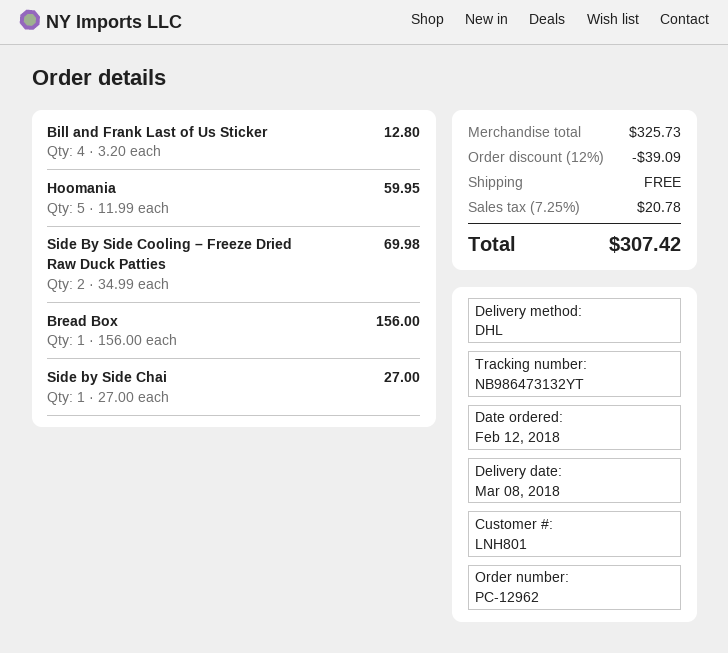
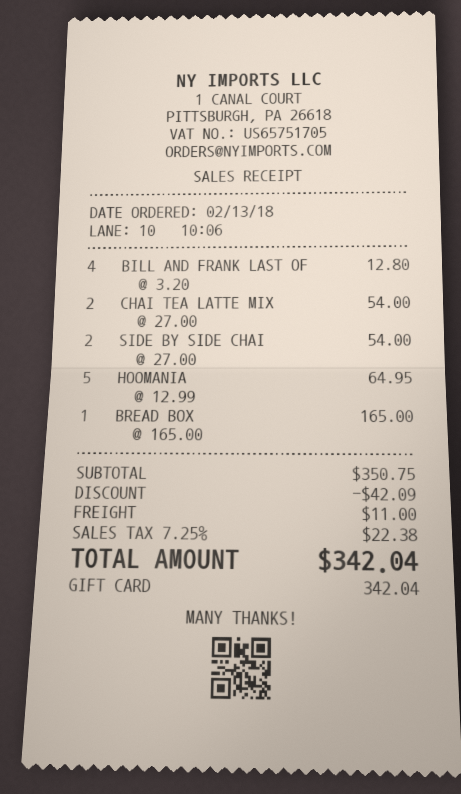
order date: 2018-02-12 -> 2018-02-13
Hoomania: 5 x 11.99 = 59.95 -> 5 x 12.99 = 64.95
Side By Side Cooling – Freeze Dried Raw Duck Patties: 2 x 34.99 = 69.98 -> none
Bread Box: 1 x 156.00 = 156.00 -> 1 x 165.00 = 165.00
Side by Side Chai: 1 x 27.00 = 27.00 -> 2 x 27.00 = 54.00
CHAI TEA LATTE MIX: none -> 2 x 27.00 = 54.00
subtotal: 325.73 -> 350.75
discount: 39.09 -> 42.09
shipping: 0.00 -> 11.00
tax: 7.25% = 20.78 -> 7.25% = 22.38
total: 307.42 -> 342.04

